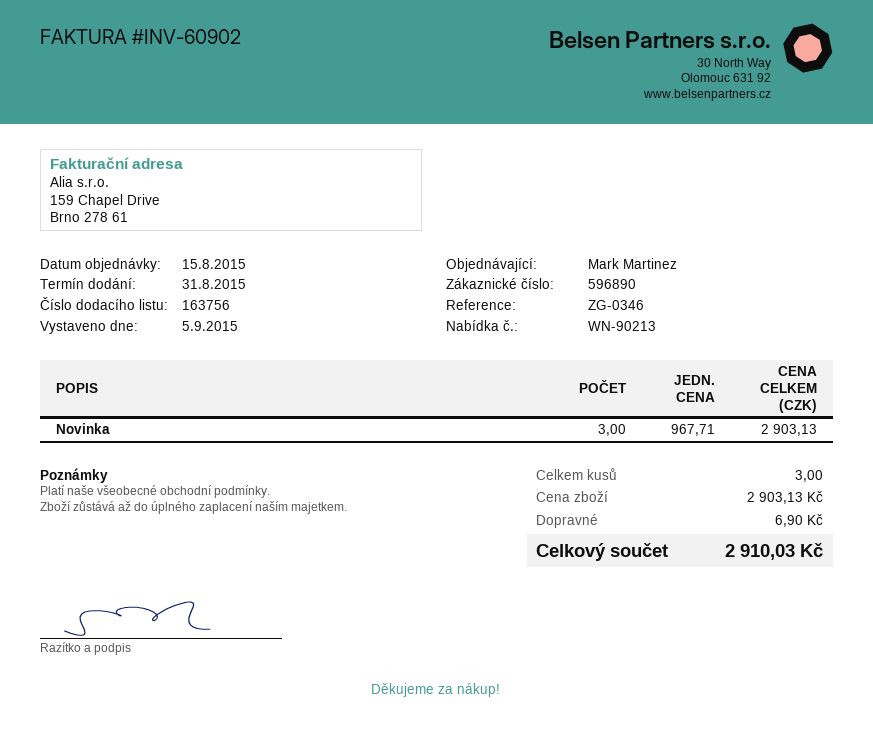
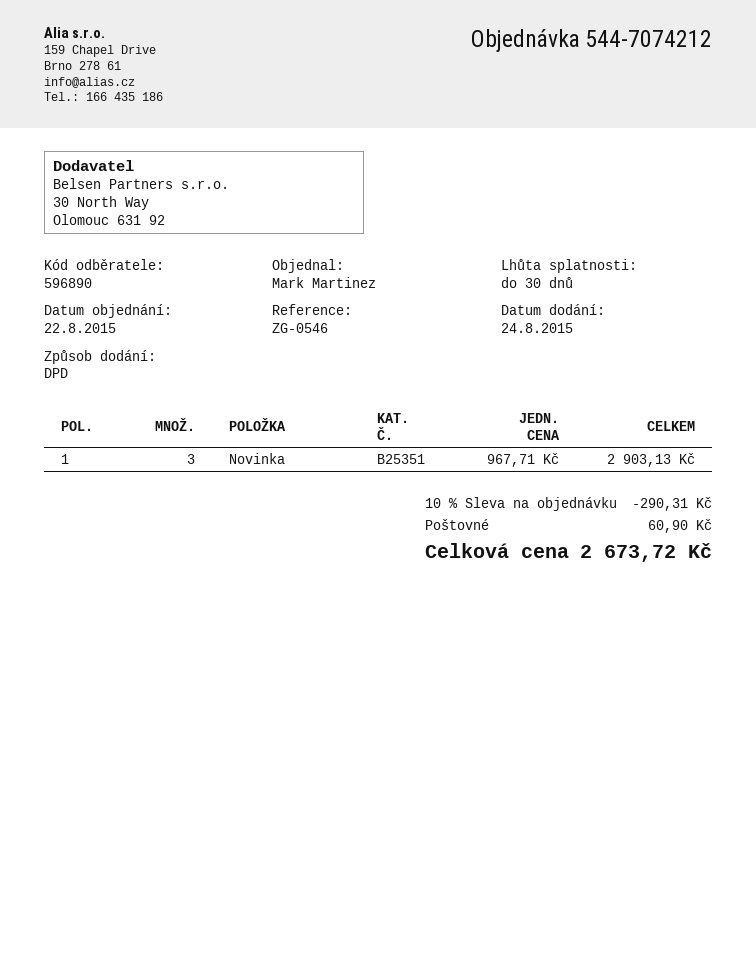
order date: 2015-08-15 -> 2015-08-22
delivery date: 2015-08-31 -> 2015-08-24
reference: ZG-0346 -> ZG-0546
discount: none -> 10% = 290.31
shipping: 6.90 -> 60.90
total: 2910.03 -> 2673.72

